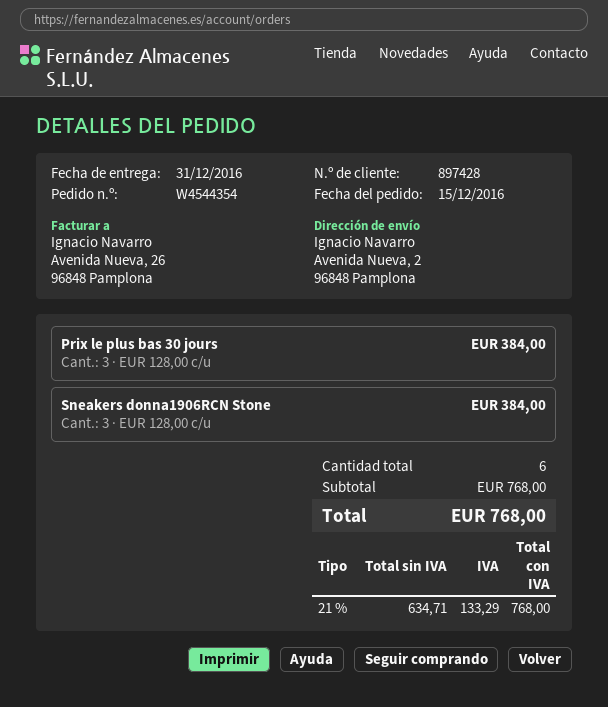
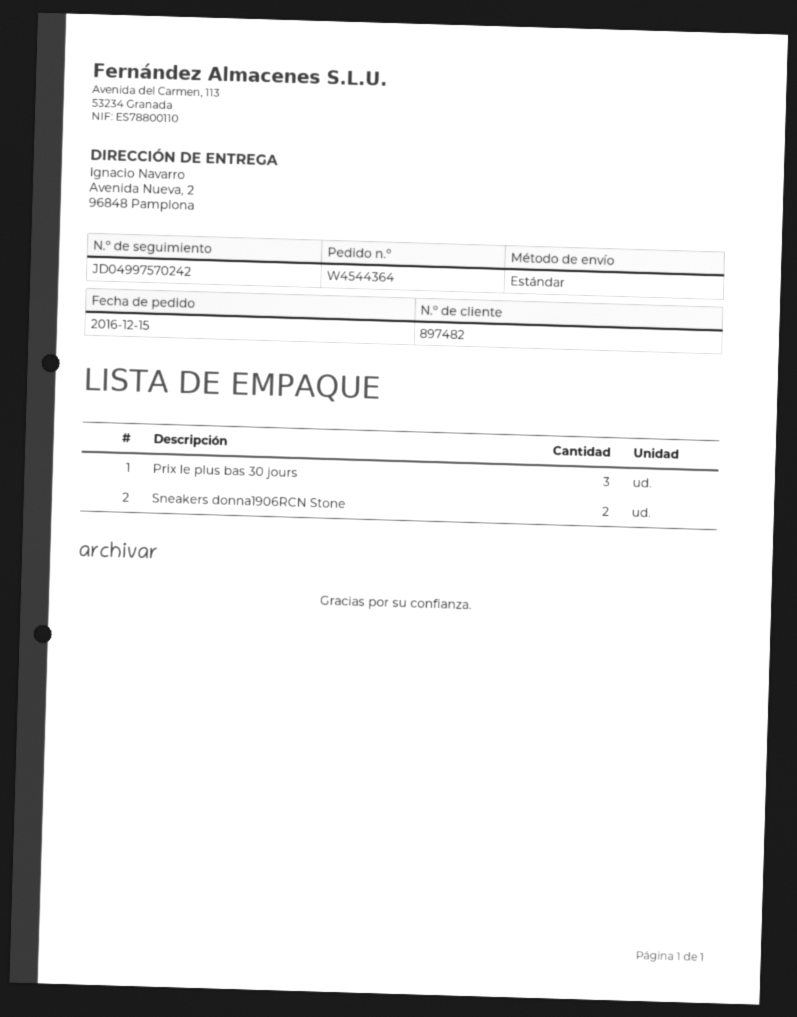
order number: W4544354 -> W4544364
customer number: 897428 -> 897482
Sneakers donna1906RCN Stone: 3 -> 2

